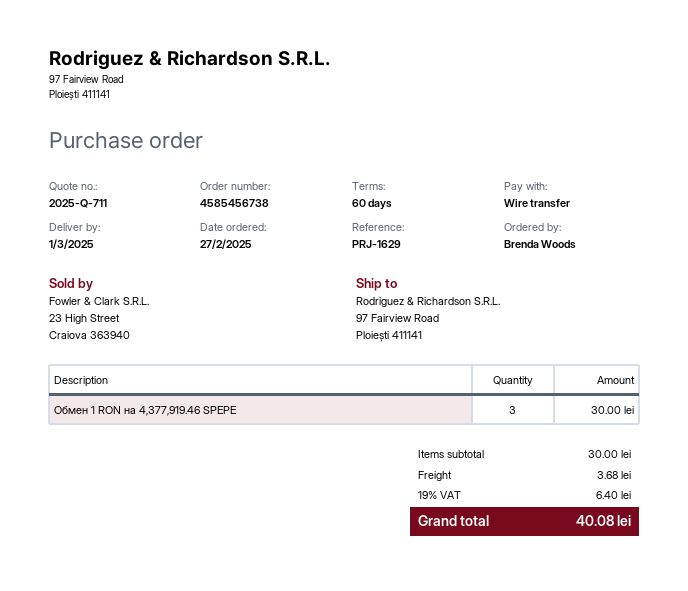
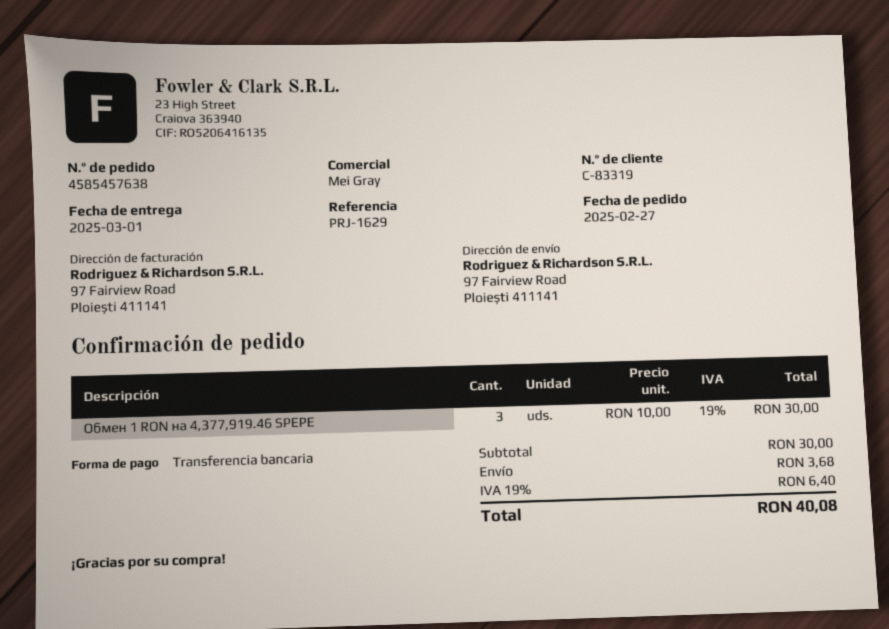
order number: 4585456738 -> 4585457638

